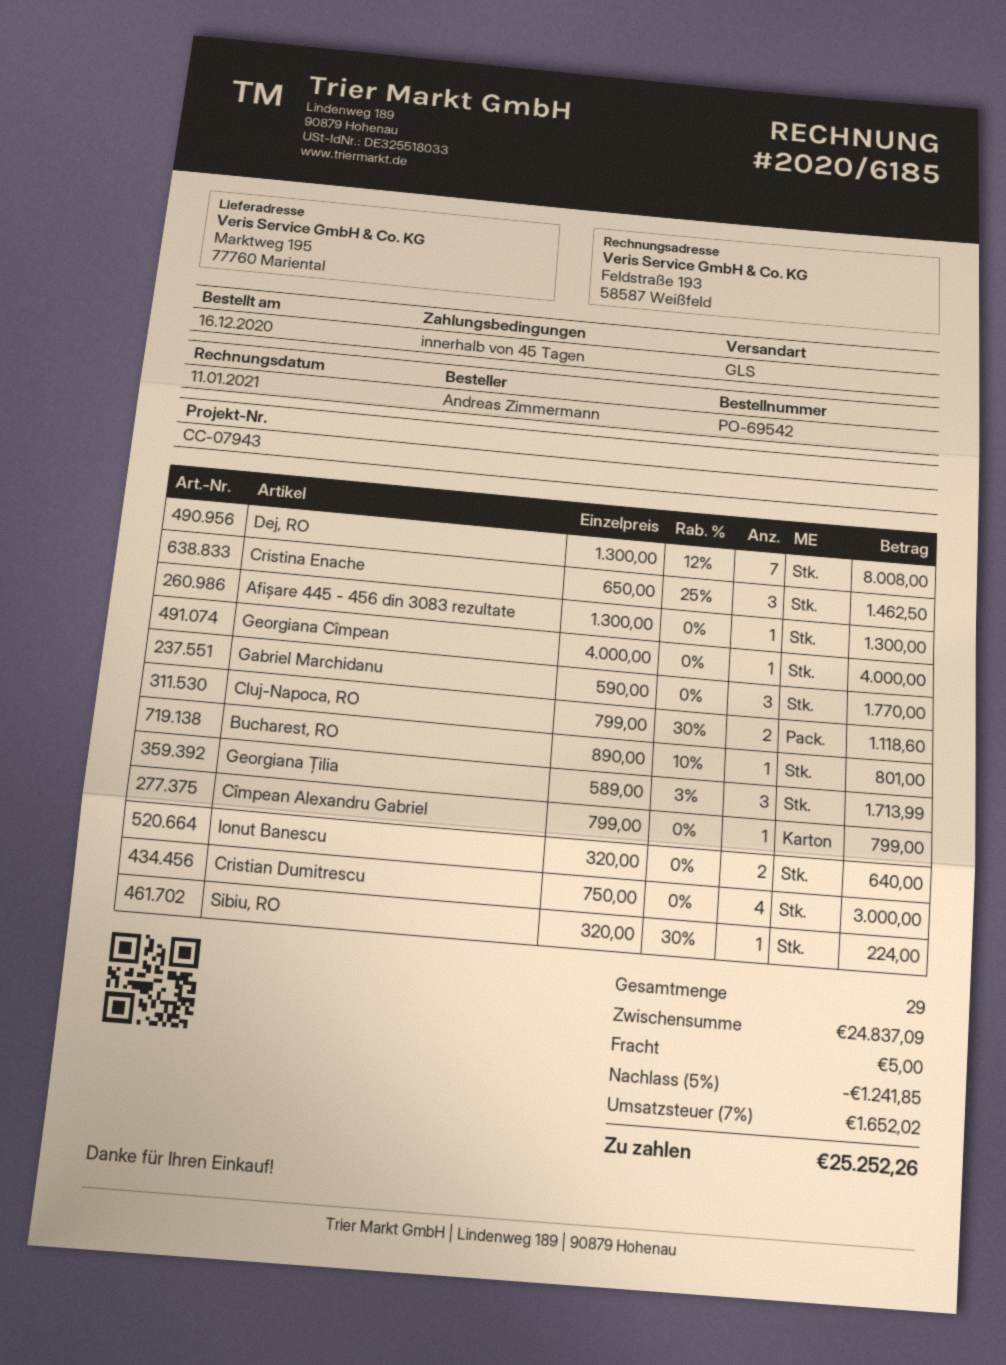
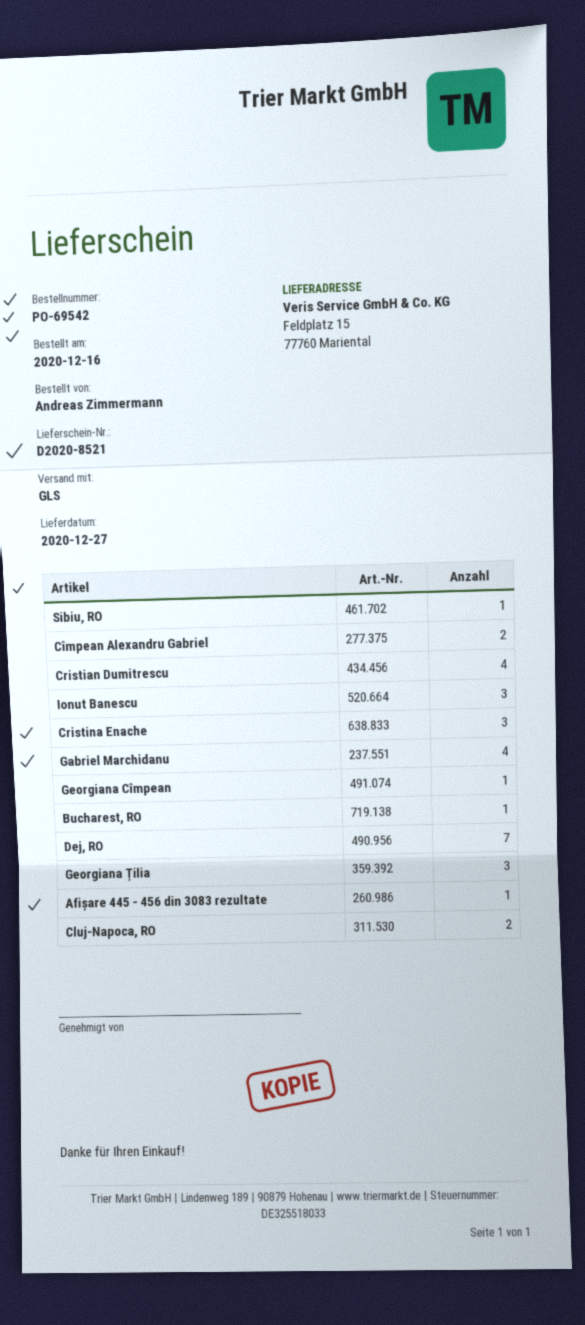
ship to: Marktweg 195, 77760 Mariental -> Feldplatz 15, 77760 Mariental
Gabriel Marchidanu: 3 -> 4
Cîmpean Alexandru Gabriel: 1 -> 2
Ionut Banescu: 2 -> 3

